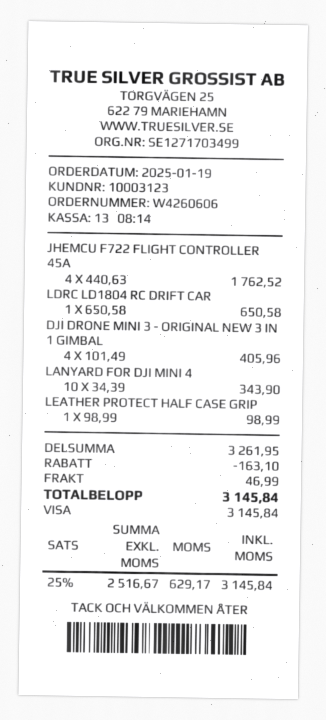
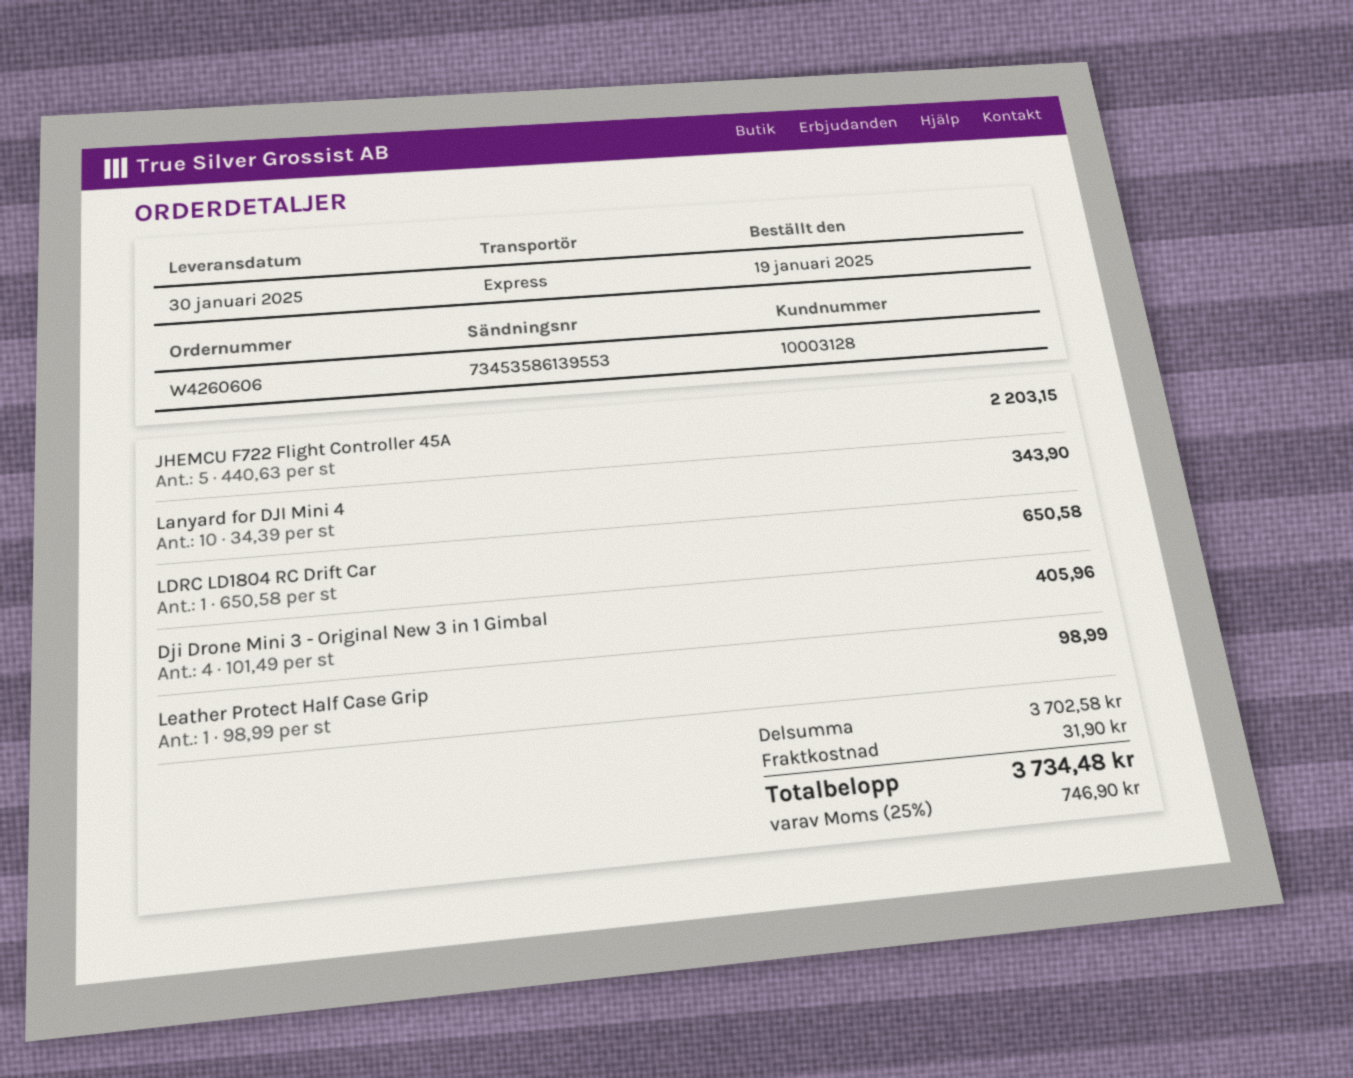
customer number: 10003123 -> 10003128
JHEMCU F722 FLIGHT CONTROLLER 45A: 4 x 440.63 = 1762.52 -> 5 x 440.63 = 2203.15
subtotal: 3261.95 -> 3702.58
discount: 163.10 -> none
shipping: 46.99 -> 31.90
tax: 25% = 629.17 -> 25% = 746.90
total: 3145.84 -> 3734.48

